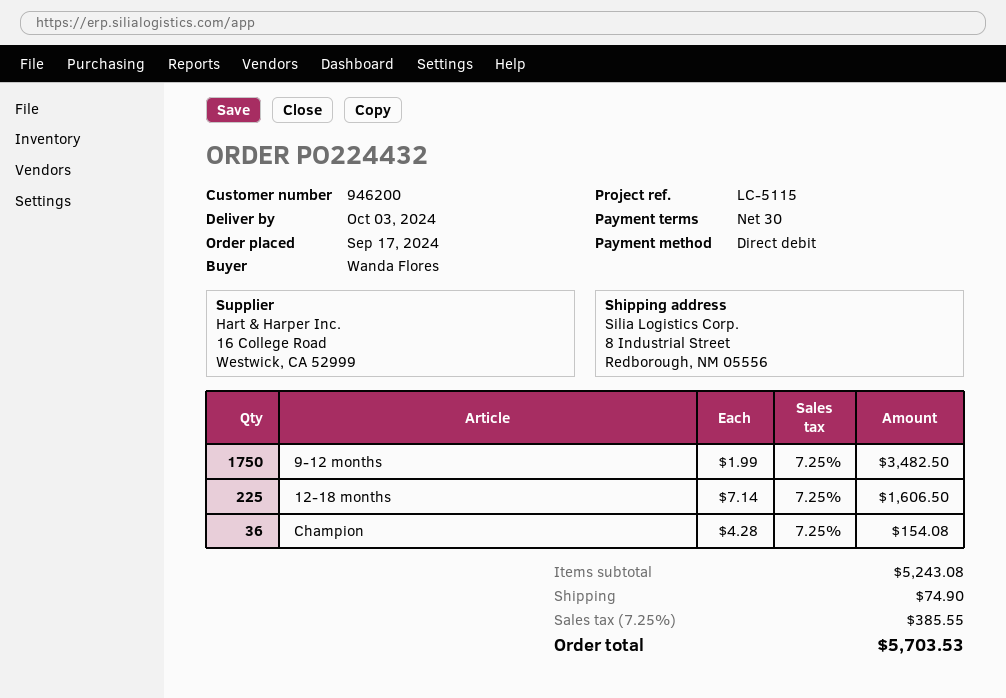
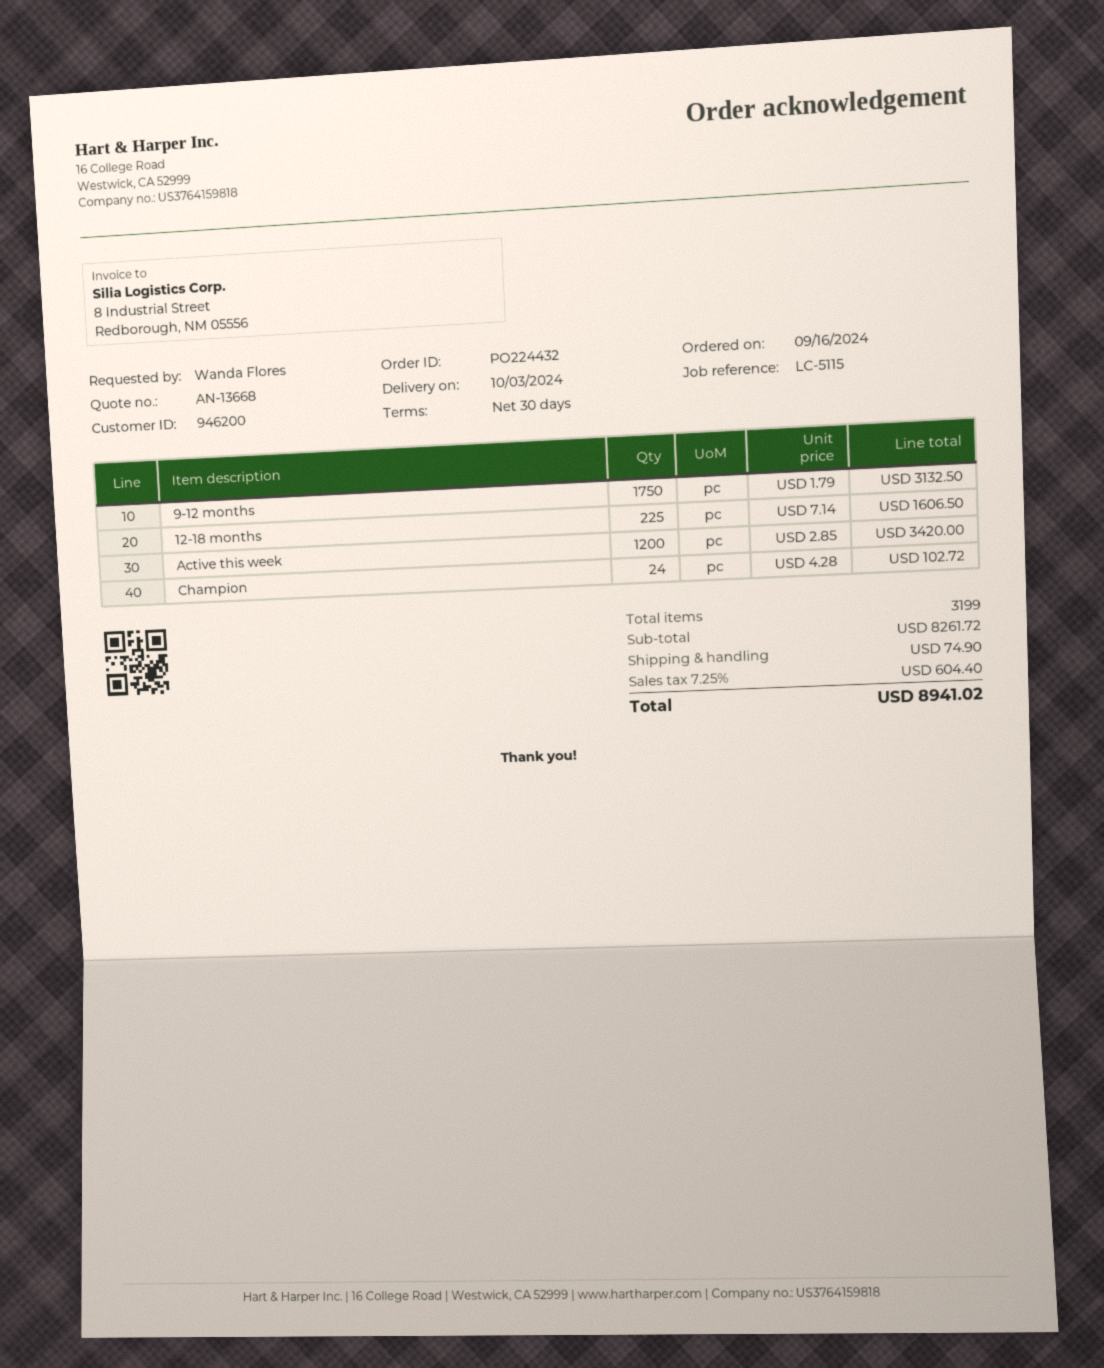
order date: 2024-09-17 -> 2024-09-16
9-12 months: 1750 x 1.99 = 3482.50 -> 1750 x 1.79 = 3132.50
Champion: 36 x 4.28 = 154.08 -> 24 x 4.28 = 102.72
Active this week: none -> 1200 x 2.85 = 3420.00
subtotal: 5243.08 -> 8261.72
tax: 7.25% = 385.55 -> 7.25% = 604.40
total: 5703.53 -> 8941.02

